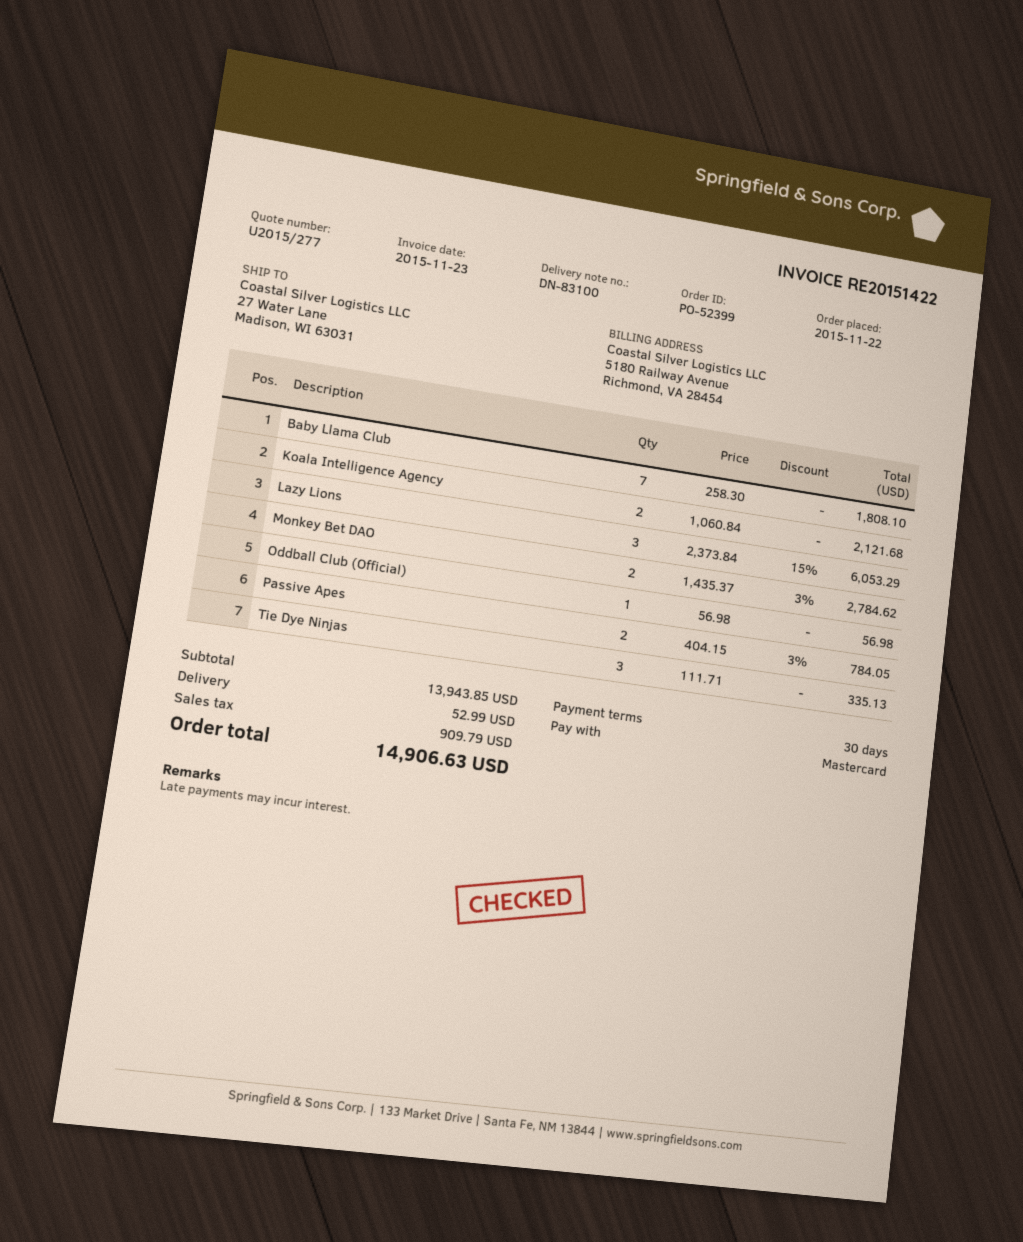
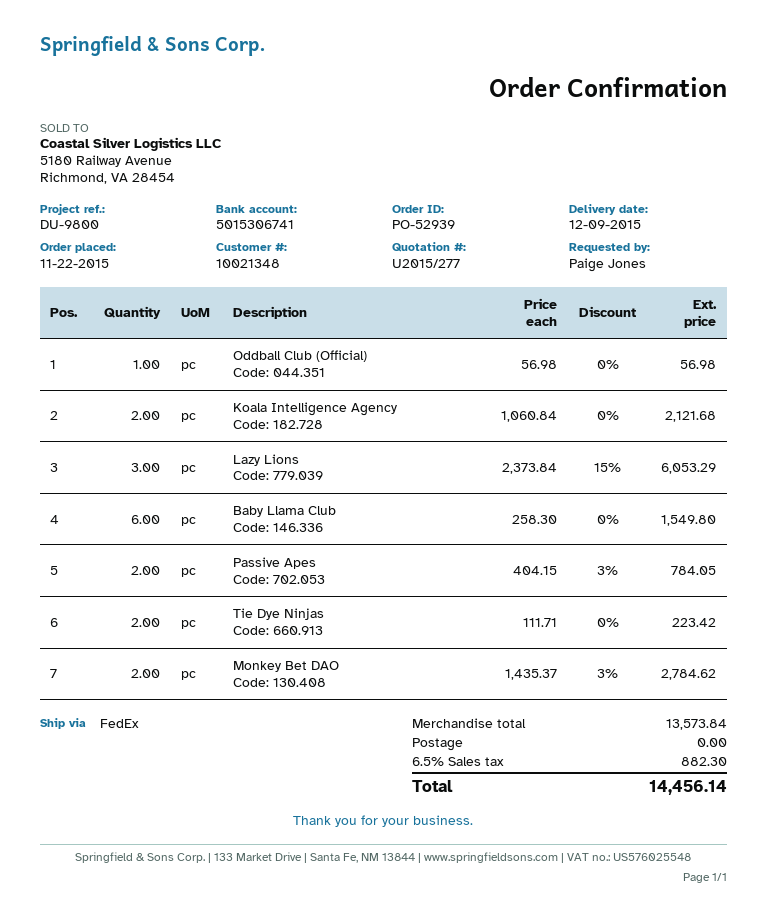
order number: PO-52399 -> PO-52939
Baby Llama Club: 7 x 258.30 = 1808.10 -> 6 x 258.30 = 1549.80
Tie Dye Ninjas: 3 x 111.71 = 335.13 -> 2 x 111.71 = 223.42
subtotal: 13943.85 -> 13573.84
shipping: 52.99 -> 0.00
tax: 909.79 -> 882.30
total: 14906.63 -> 14456.14

